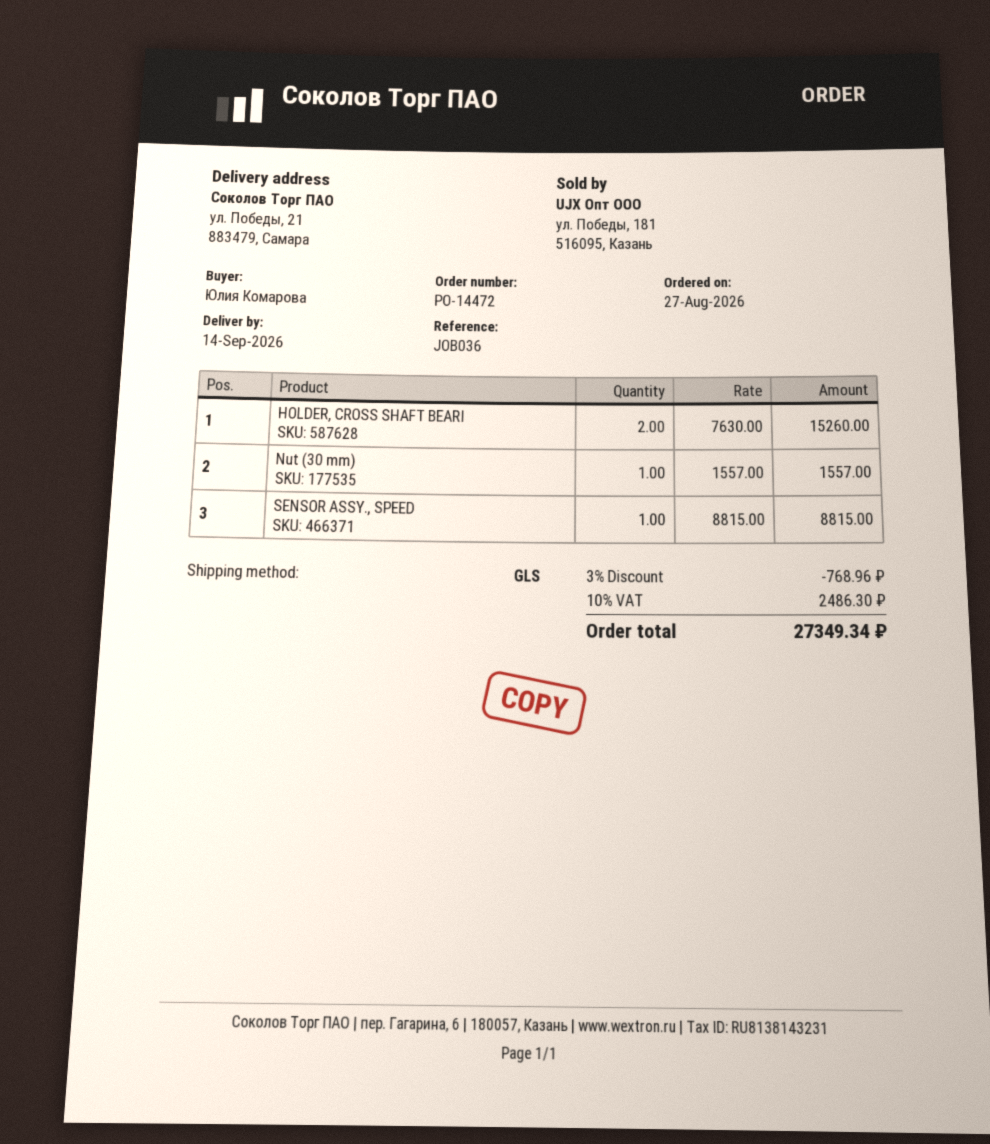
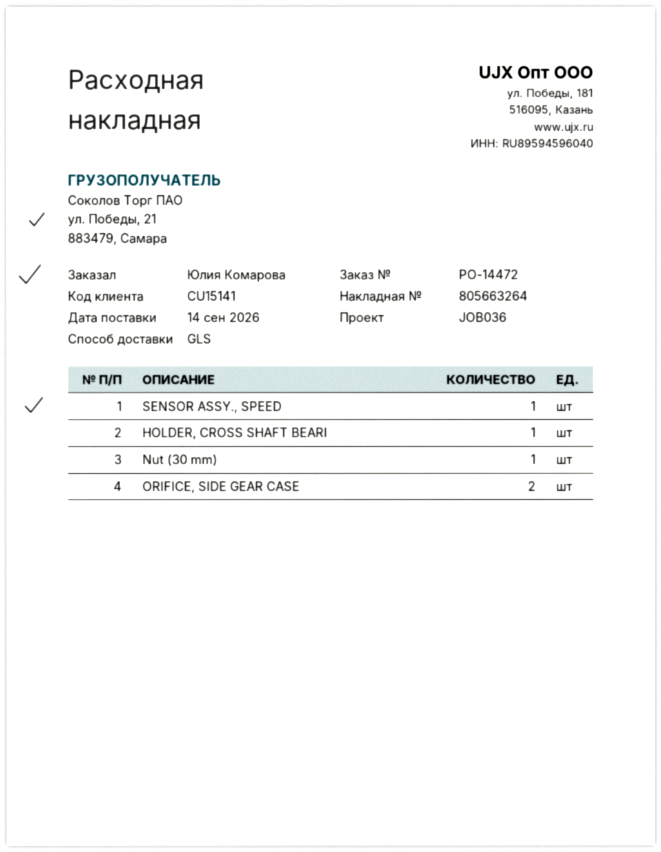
HOLDER, CROSS SHAFT BEARI: 2 -> 1
ORIFICE, SIDE GEAR CASE: none -> 2

